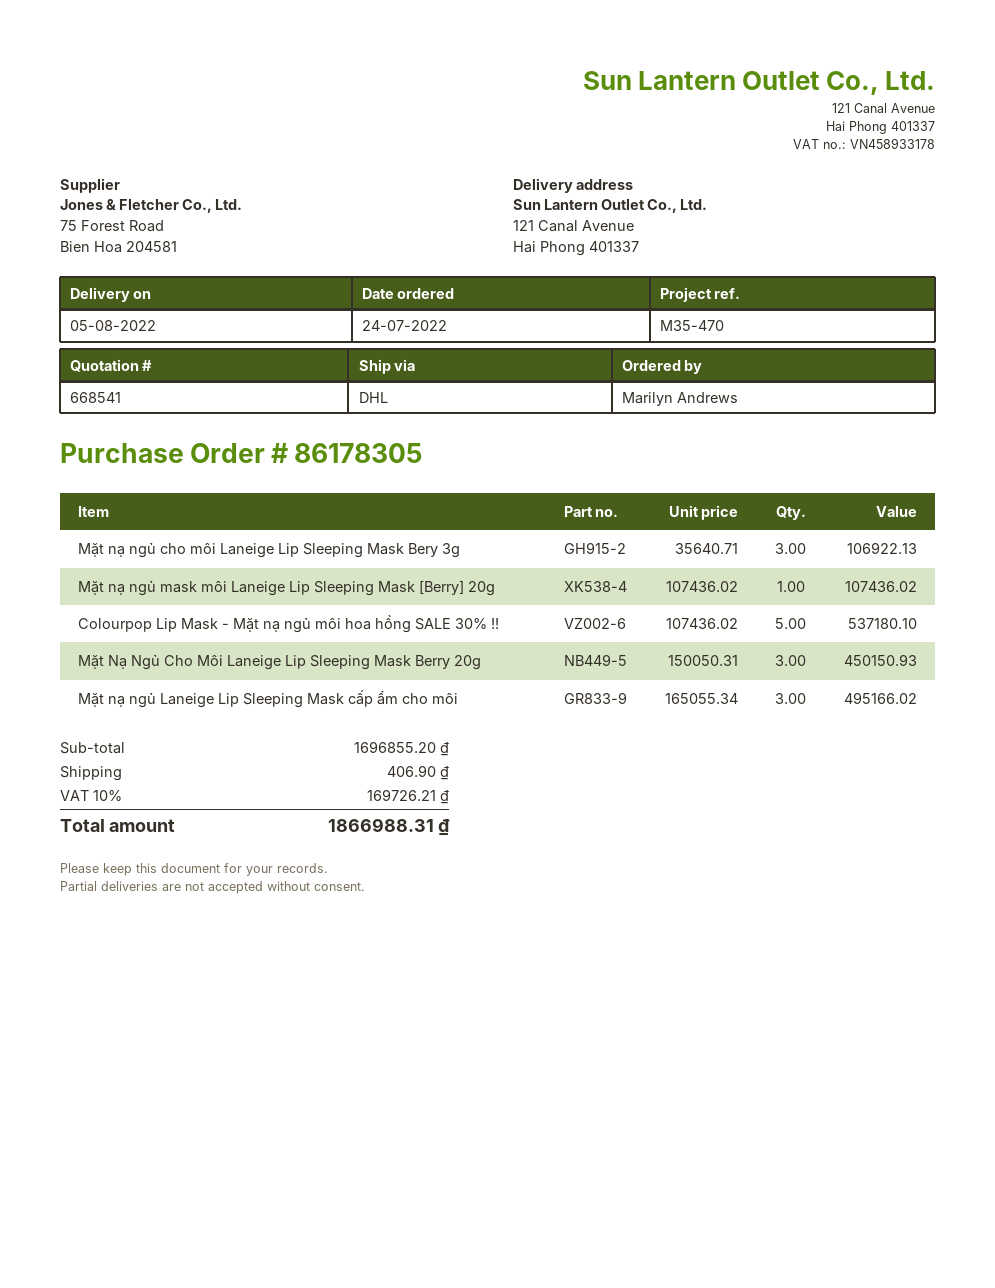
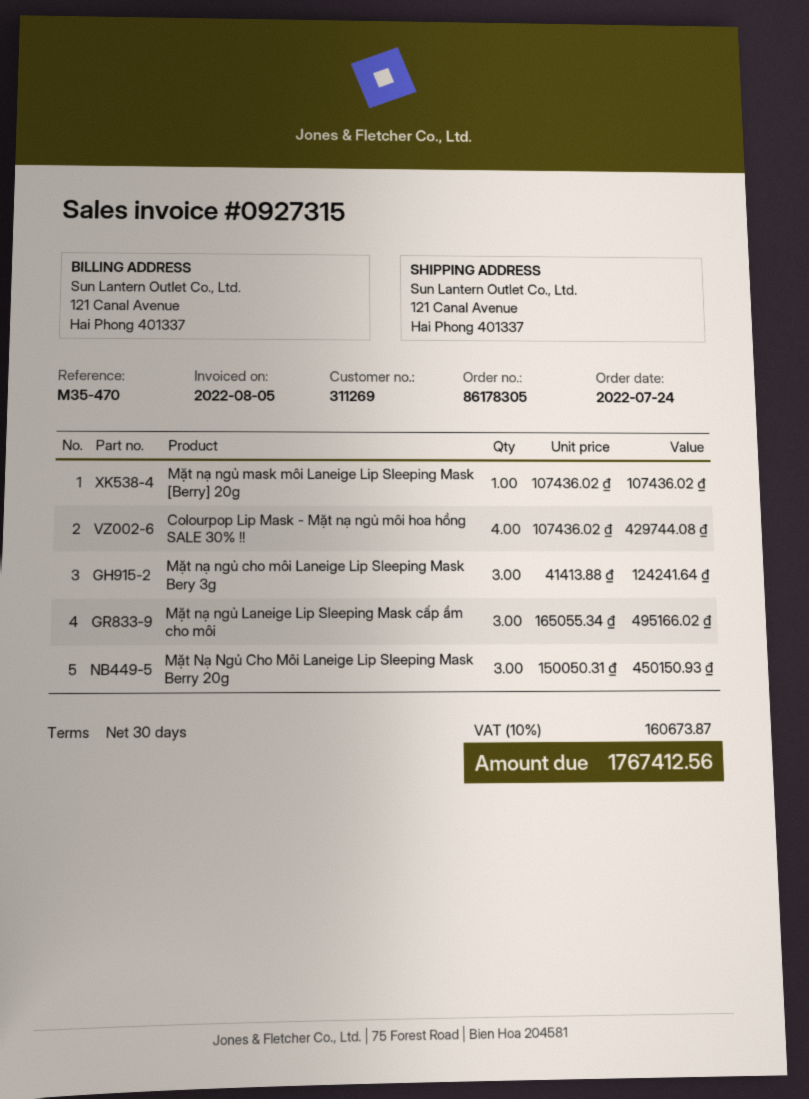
Mặt nạ ngủ cho môi Laneige Lip Sleeping Mask Bery 3g: 3 x 35640.71 = 106922.13 -> 3 x 41413.88 = 124241.64
Colourpop Lip Mask - Mặt nạ ngủ môi hoa hồng SALE 30% !!: 5 x 107436.02 = 537180.10 -> 4 x 107436.02 = 429744.08
shipping: 406.90 -> none
tax: 10% = 169726.21 -> 10% = 160673.87
total: 1866988.31 -> 1767412.56

